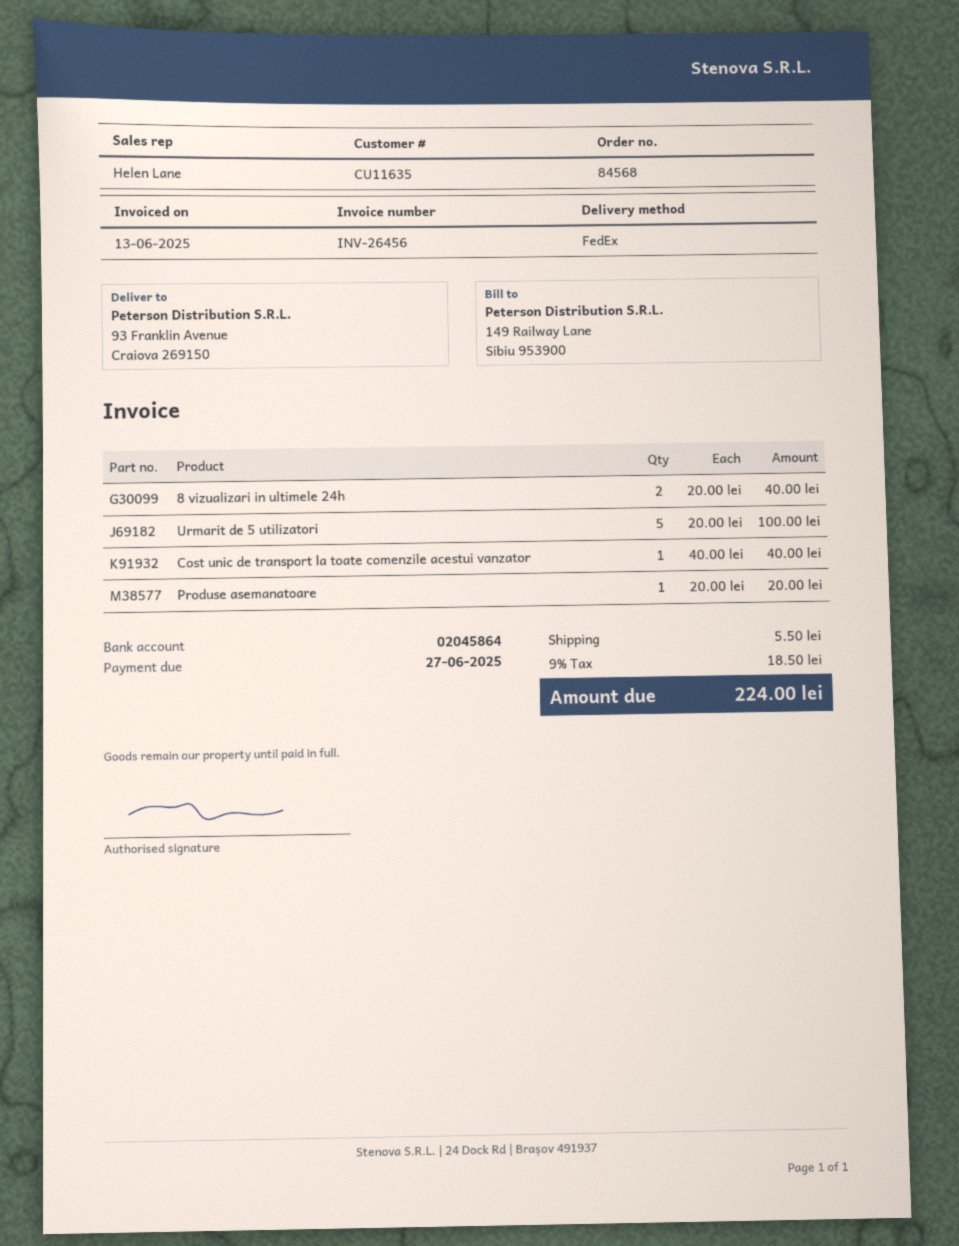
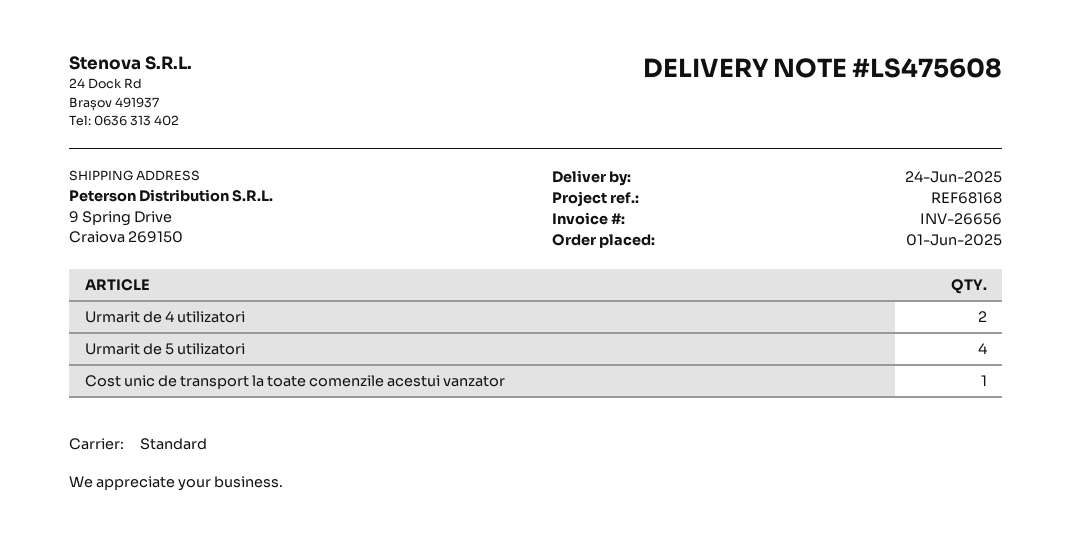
invoice number: INV-26456 -> INV-26656
shipping method: FedEx -> standard
ship to: 93 Franklin Avenue, Craiova 269150 -> 9 Spring Drive, Craiova 269150
8 vizualizari in ultimele 24h: 2 -> none
Urmarit de 5 utilizatori: 5 -> 4
Produse asemanatoare: 1 -> none
Urmarit de 4 utilizatori: none -> 2

